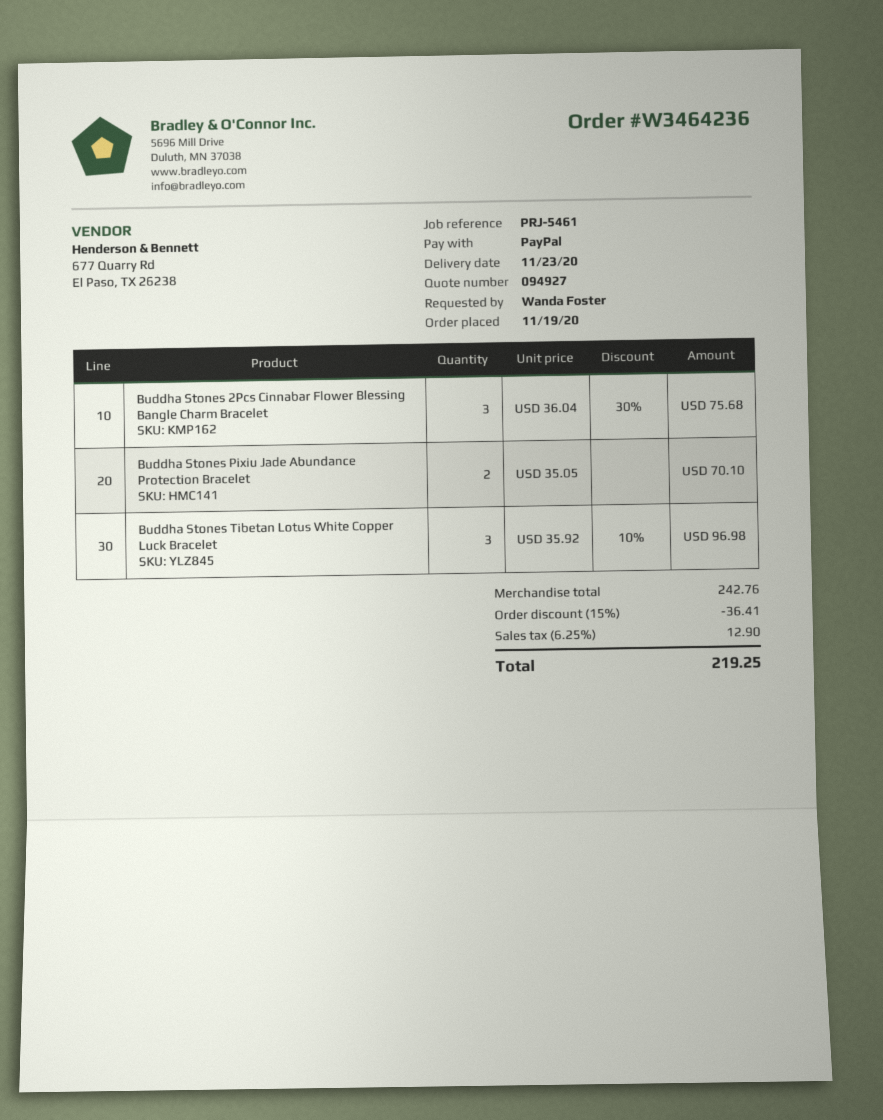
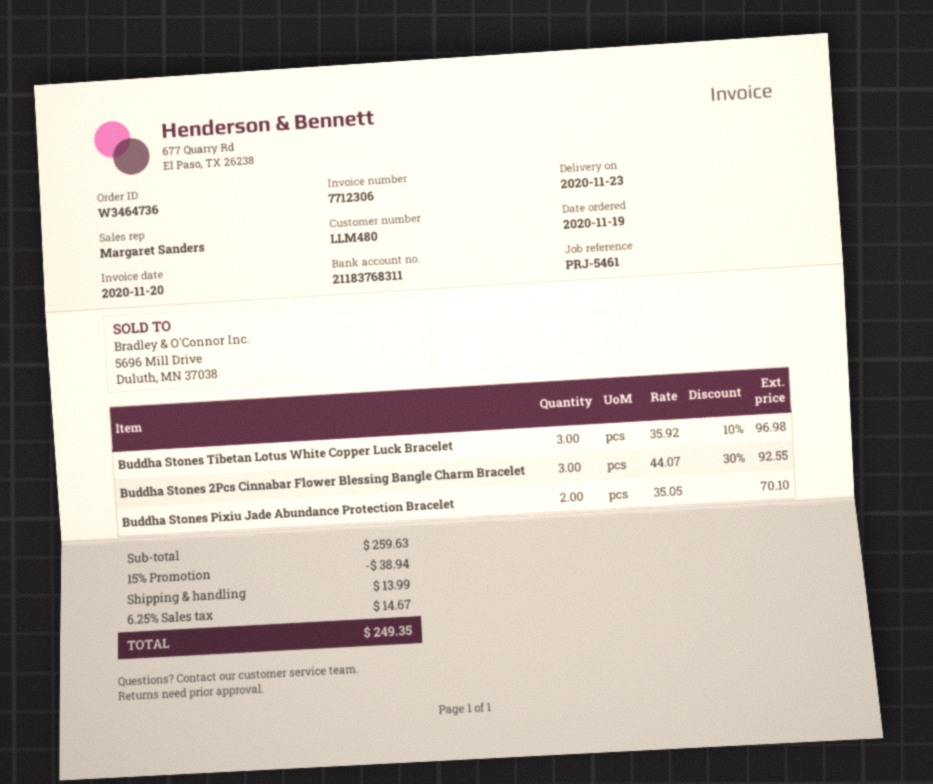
order number: W3464236 -> W3464736
Buddha Stones 2Pcs Cinnabar Flower Blessing Bangle Charm Bracelet: 3 x 36.04 - 30% = 75.68 -> 3 x 44.07 - 30% = 92.55
subtotal: 242.76 -> 259.63
discount: 15% = 36.41 -> 15% = 38.94
shipping: none -> 13.99
tax: 6.25% = 12.90 -> 6.25% = 14.67
total: 219.25 -> 249.35

